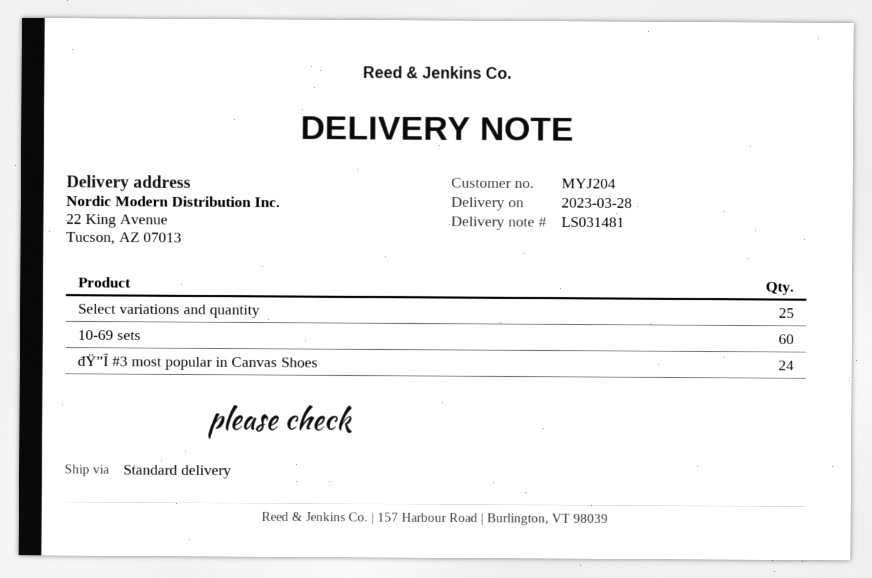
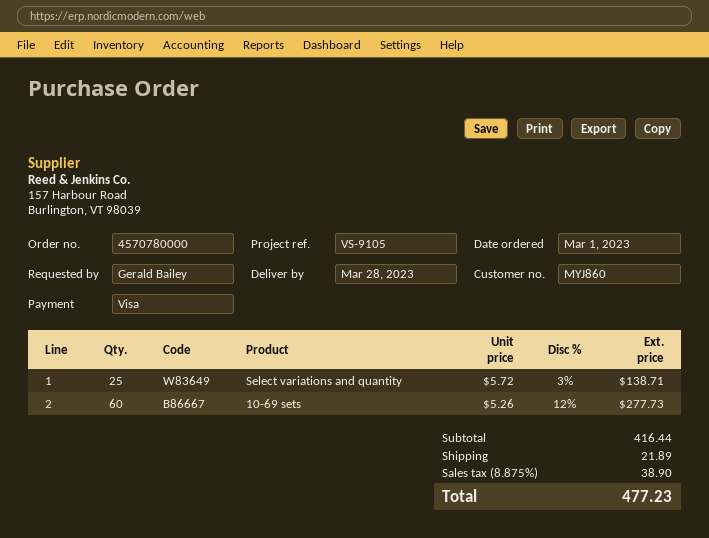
customer number: MYJ204 -> MYJ860
đŸ”Ĩ #3 most popular in Canvas Shoes: 24 -> none

